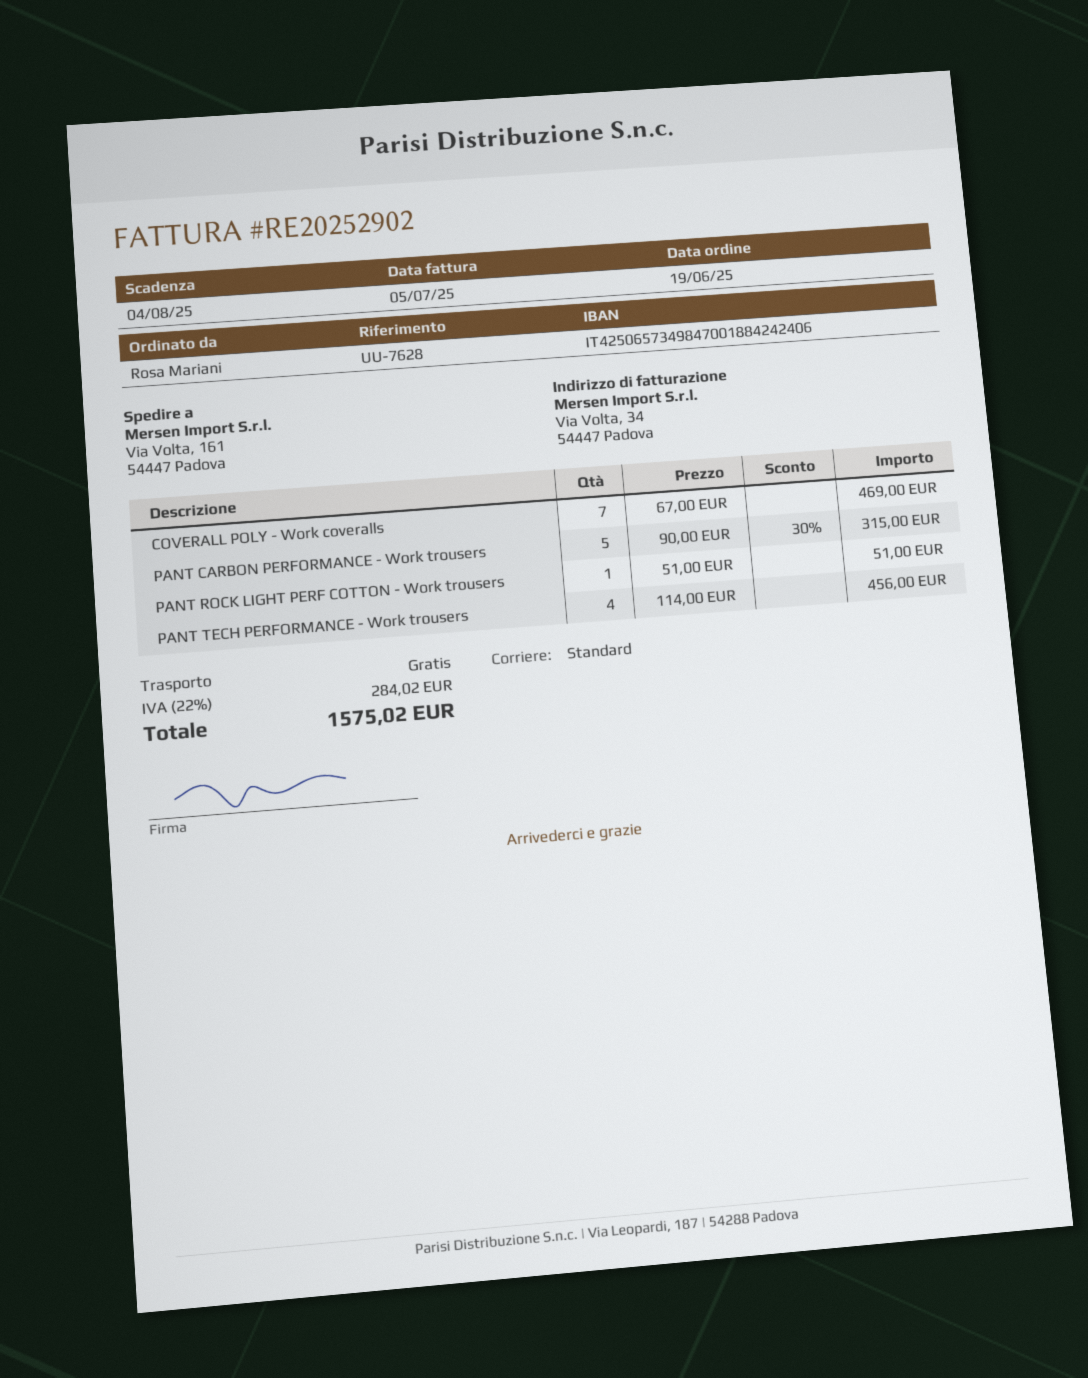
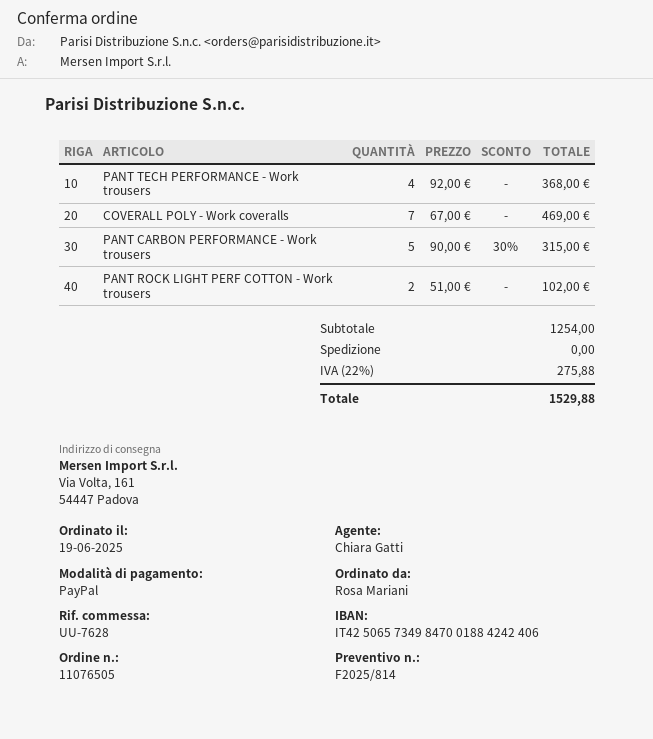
PANT ROCK LIGHT PERF COTTON - Work trousers: 1 x 51.00 = 51.00 -> 2 x 51.00 = 102.00
PANT TECH PERFORMANCE - Work trousers: 4 x 114.00 = 456.00 -> 4 x 92.00 = 368.00
tax: 22% = 284.02 -> 22% = 275.88
total: 1575.02 -> 1529.88

